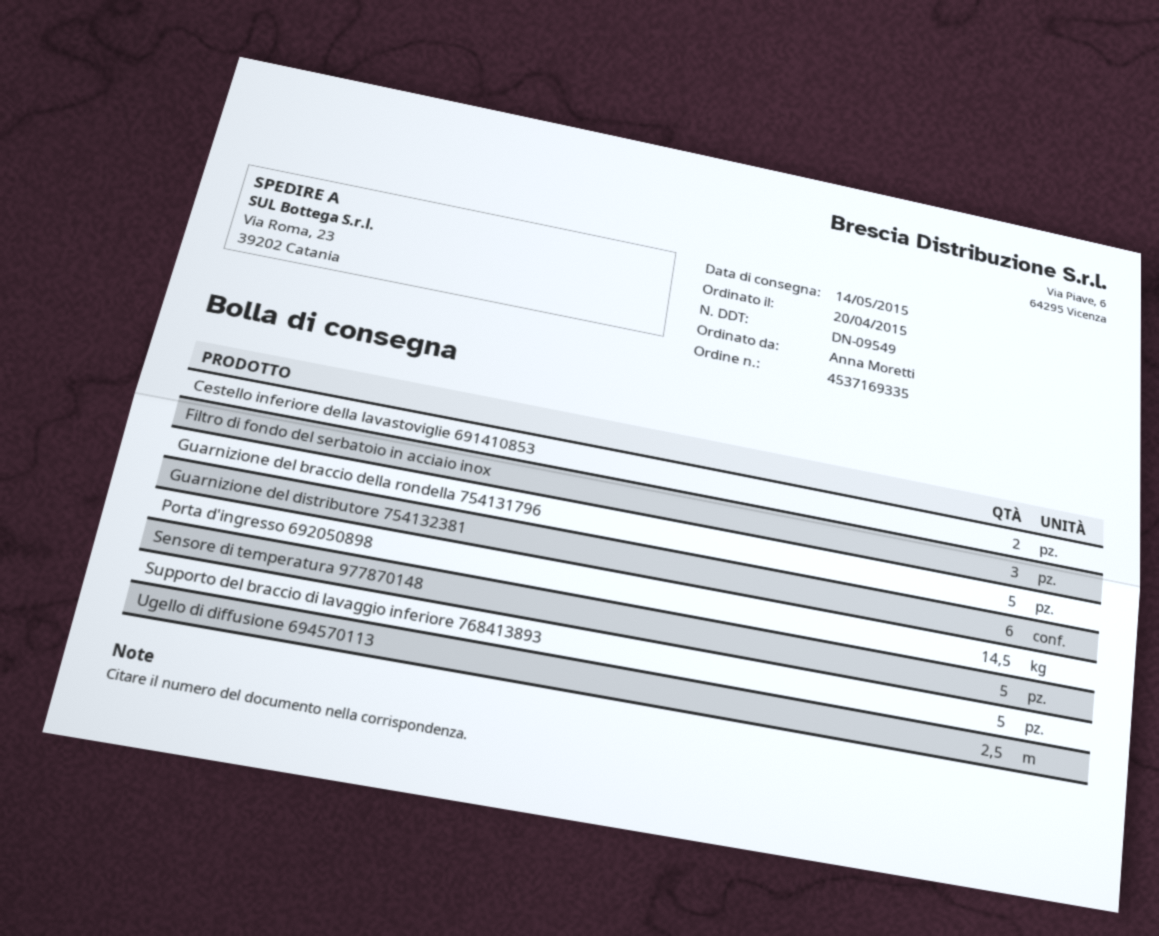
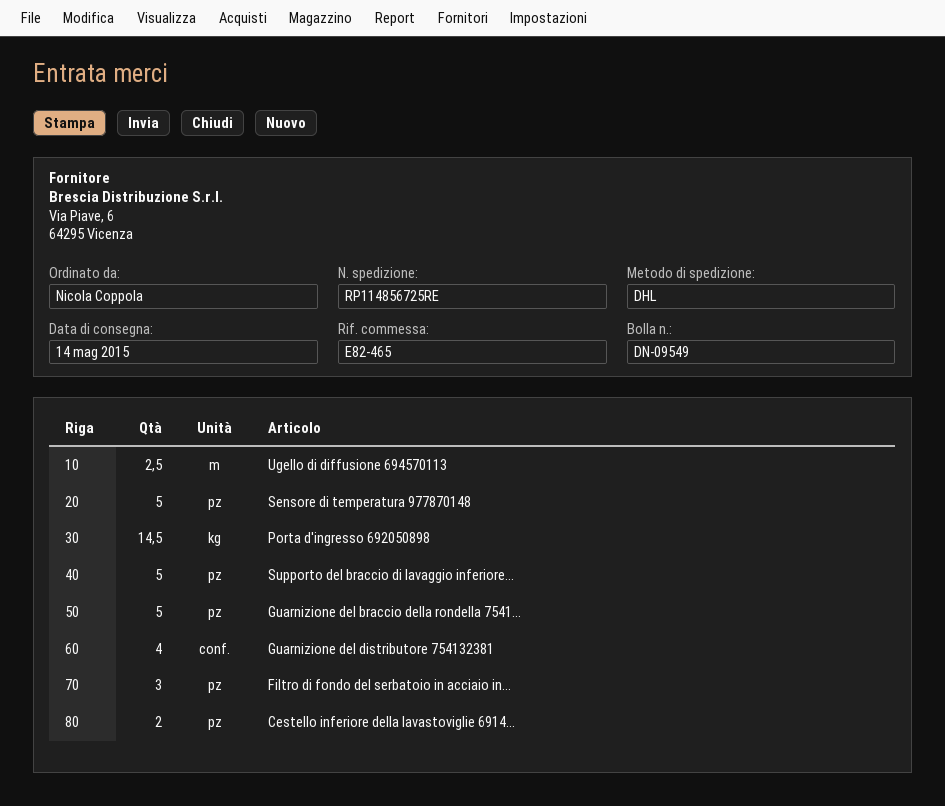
ordered by: Anna Moretti -> Nicola Coppola
Guarnizione del distributore 754132381: 6 -> 4

